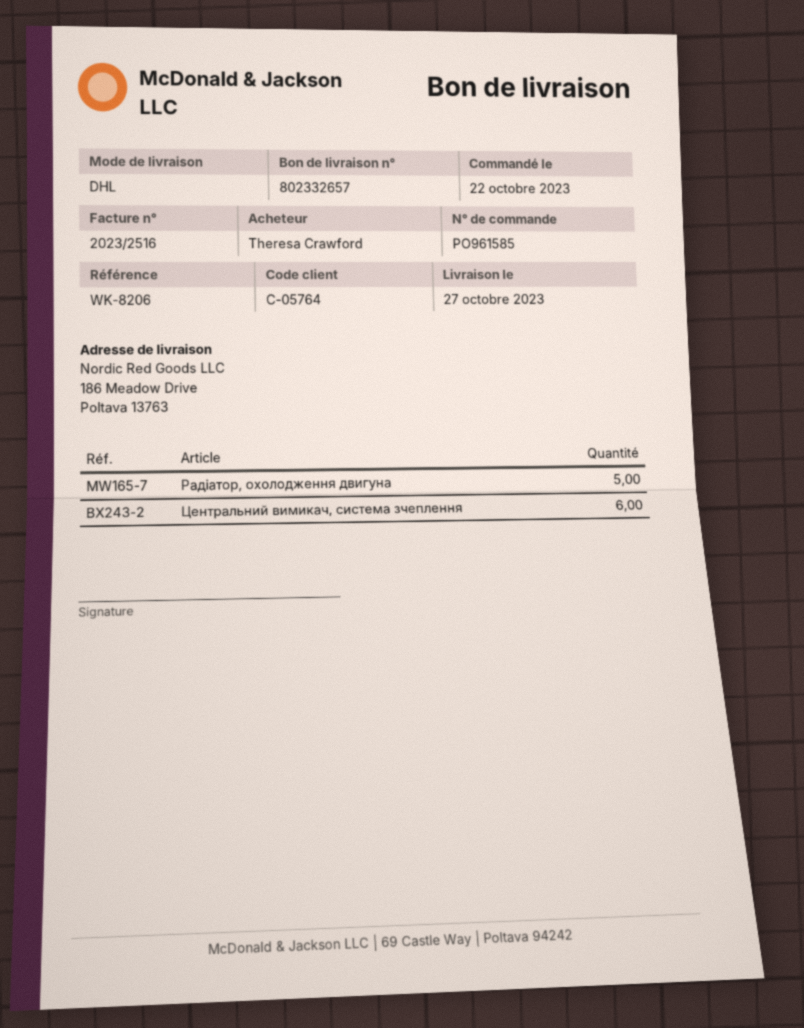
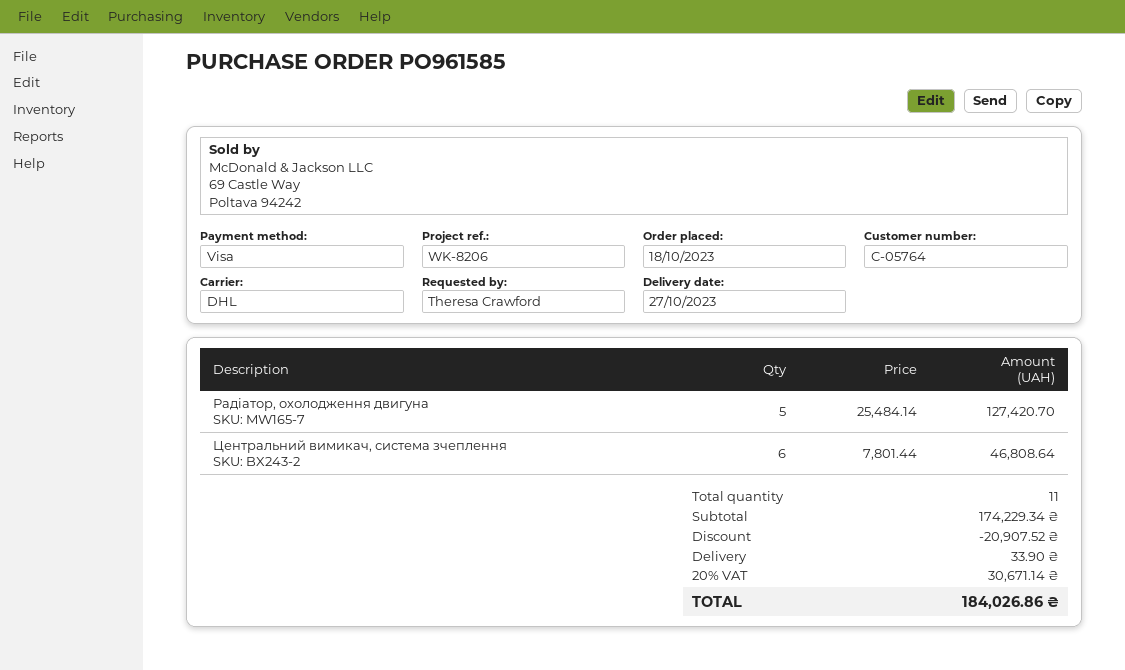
order date: 2023-10-22 -> 2023-10-18

